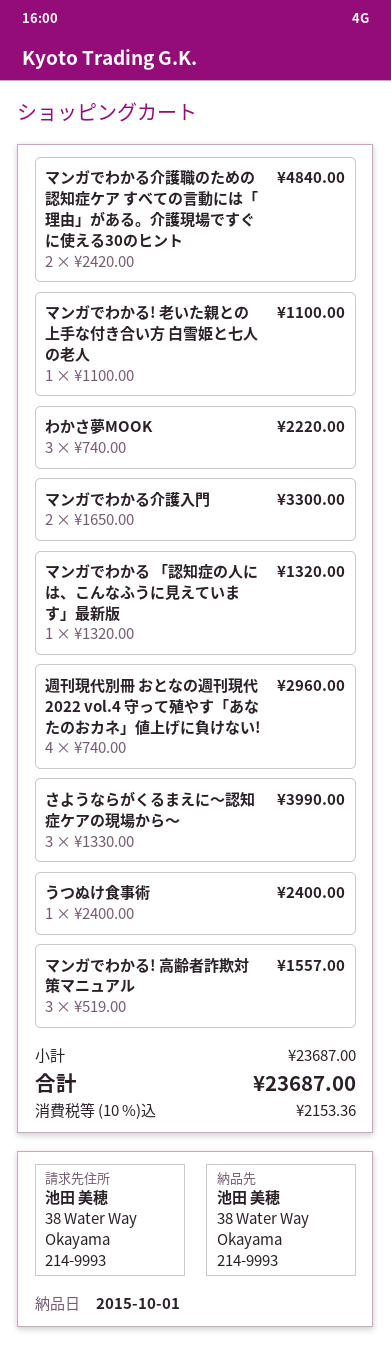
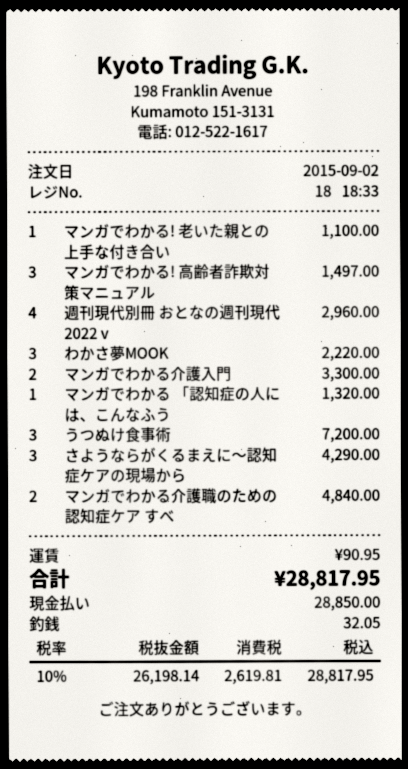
さようならがくるまえに〜認知症ケアの現場から〜: 3 for 3990.00 -> 3 for 4290.00
うつぬけ食事術: 1 for 2400.00 -> 3 for 7200.00
マンガでわかる! 高齢者詐欺対策マニュアル: 3 for 1557.00 -> 3 for 1497.00
shipping: none -> 90.95
tax: 10% = 2153.36 -> 10% = 2619.81
total: 23687.00 -> 28817.95

